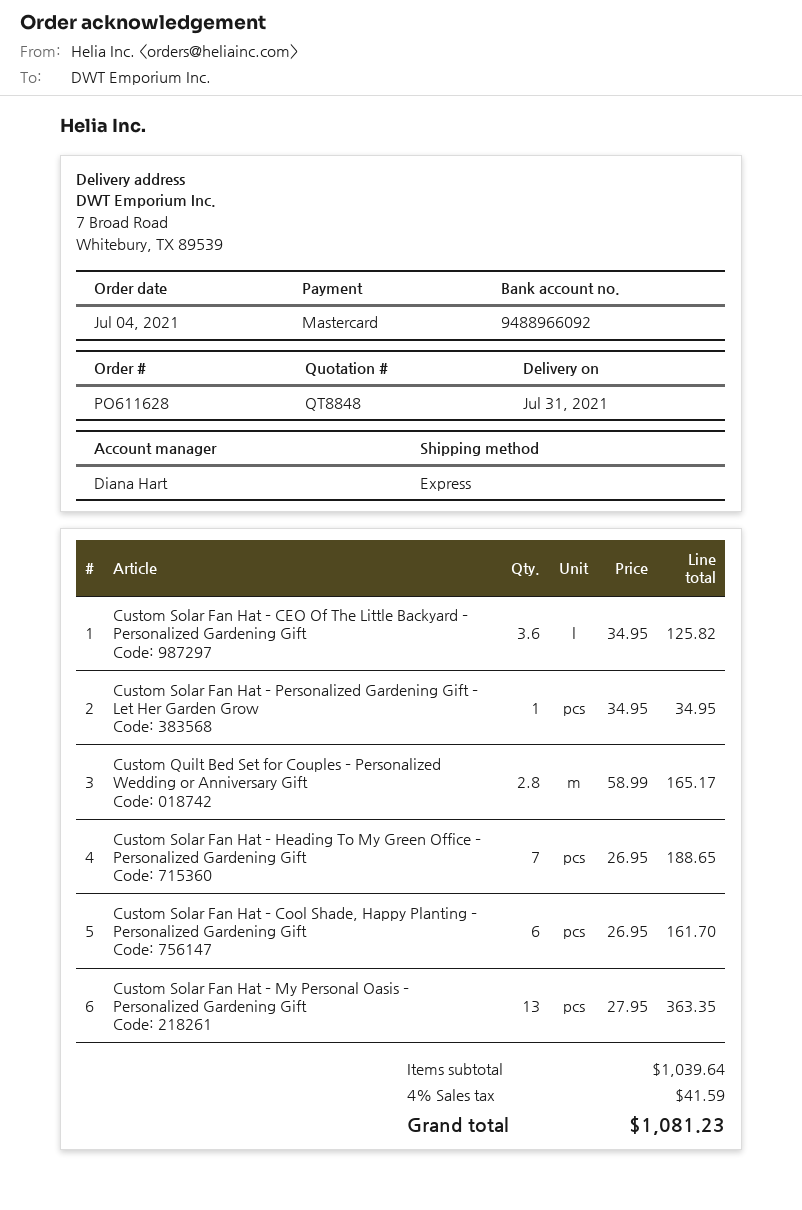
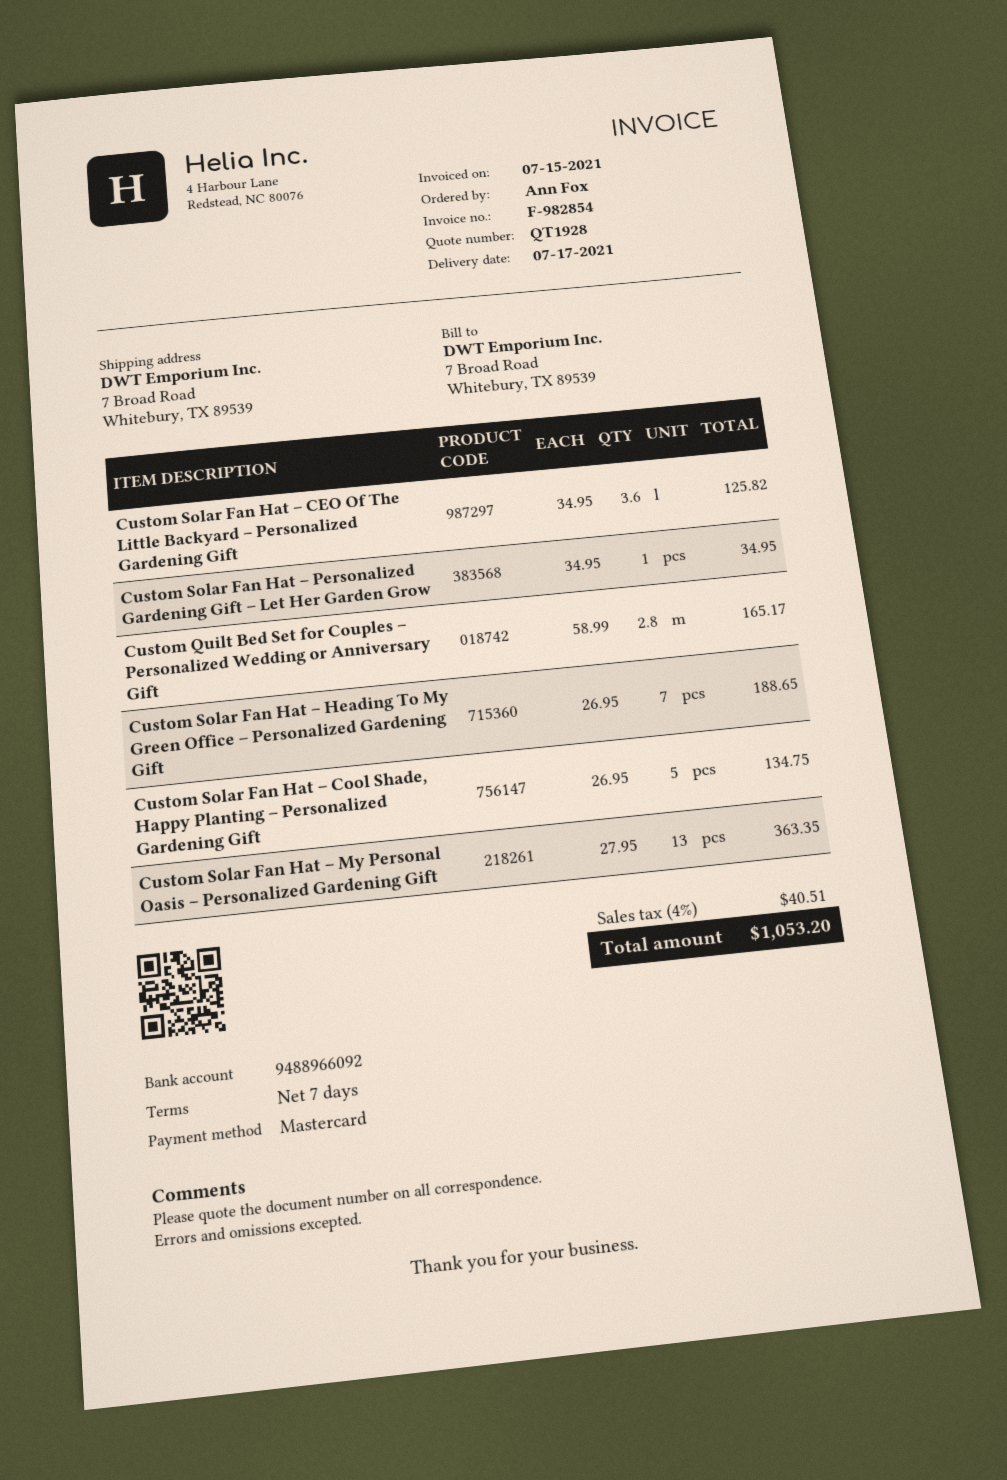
quote number: QT8848 -> QT1928
delivery date: 2021-07-31 -> 2021-07-17
Custom Solar Fan Hat – Cool Shade, Happy Planting – Personalized Gardening Gift: 6 x 26.95 = 161.70 -> 5 x 26.95 = 134.75
tax: 4% = 41.59 -> 4% = 40.51
total: 1081.23 -> 1053.20

